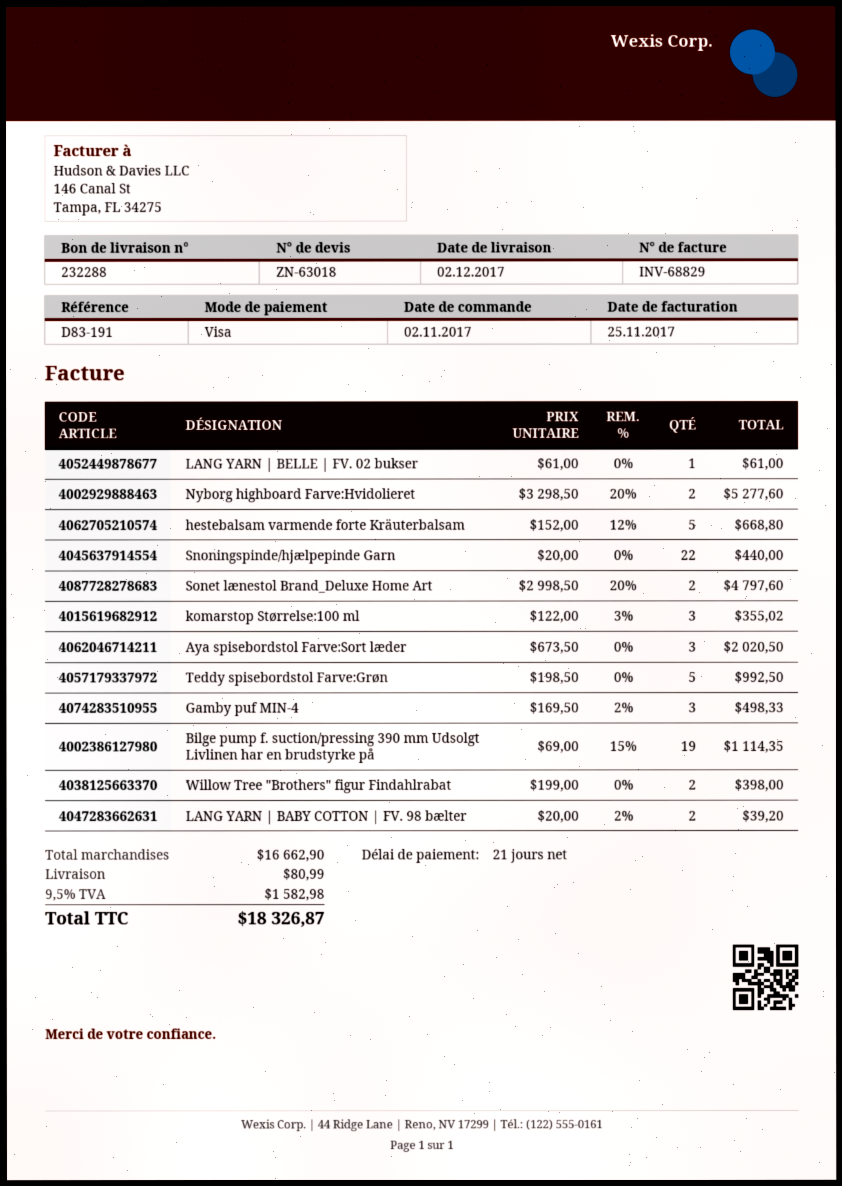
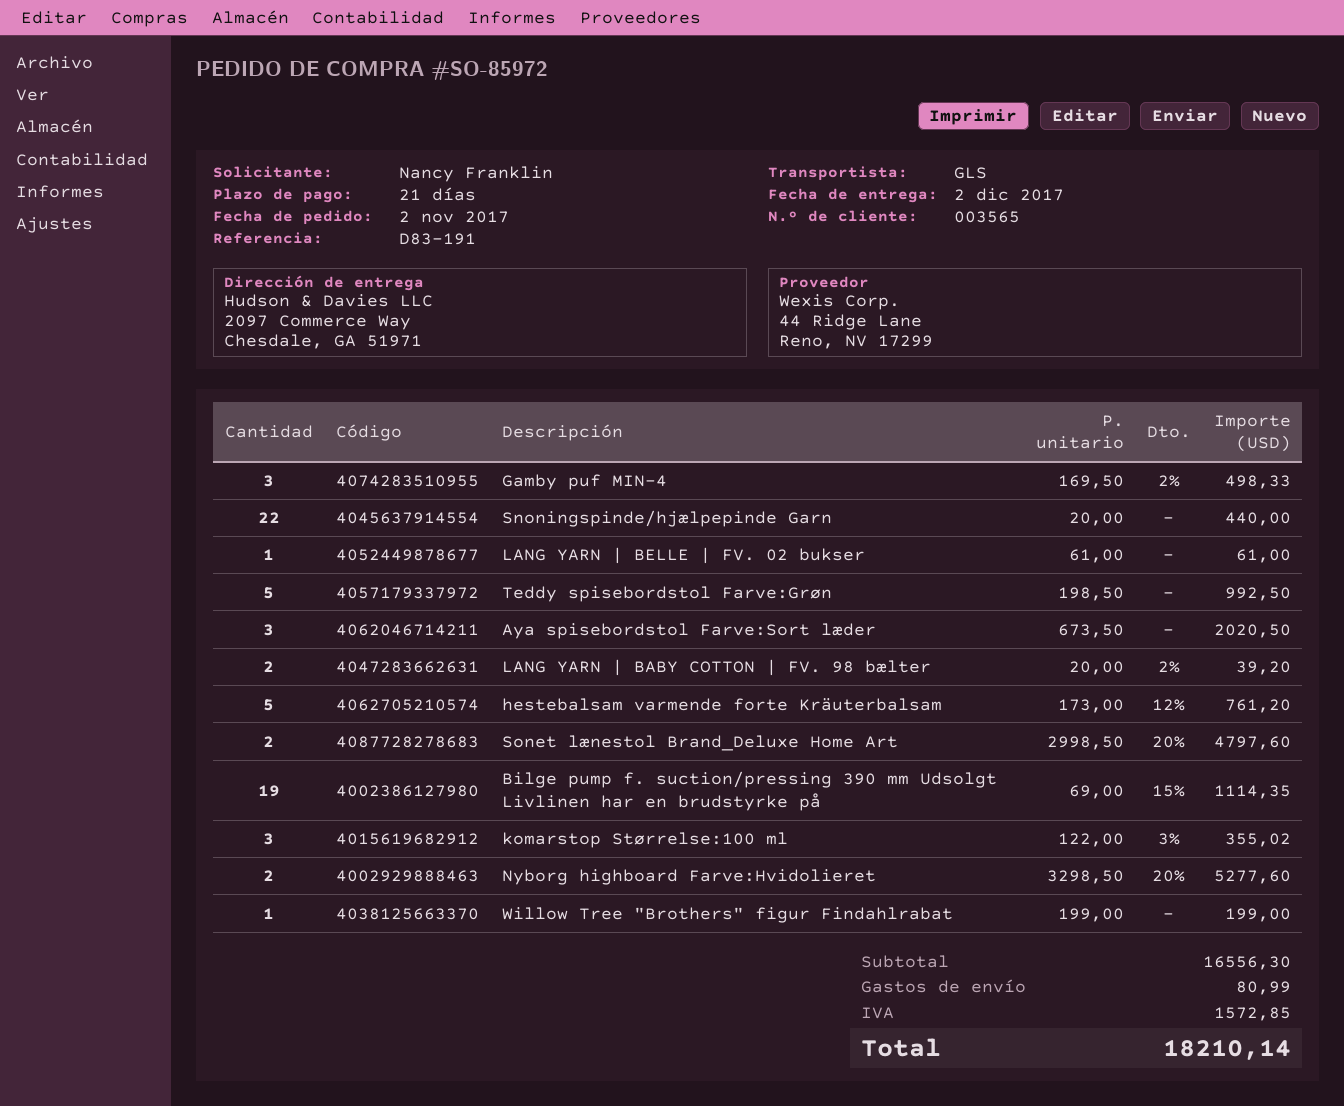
hestebalsam varmende forte Kräuterbalsam: 5 x 152.00 - 12% = 668.80 -> 5 x 173.00 - 12% = 761.20
Willow Tree "Brothers" figur Findahlrabat: 2 x 199.00 = 398.00 -> 1 x 199.00 = 199.00
subtotal: 16662.90 -> 16556.30
tax: 1582.98 -> 1572.85
total: 18326.87 -> 18210.14

